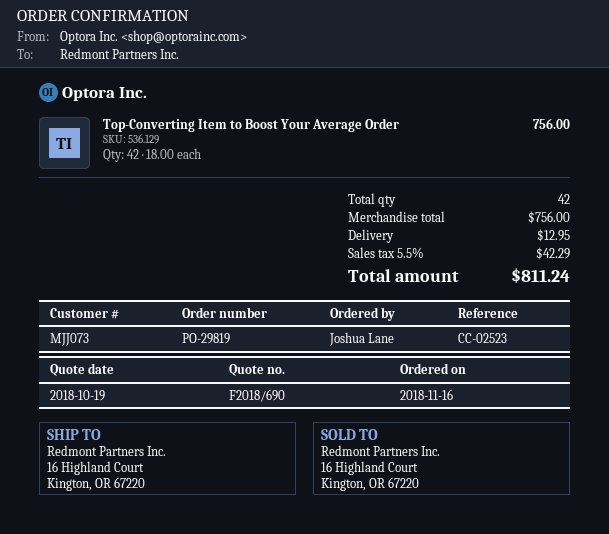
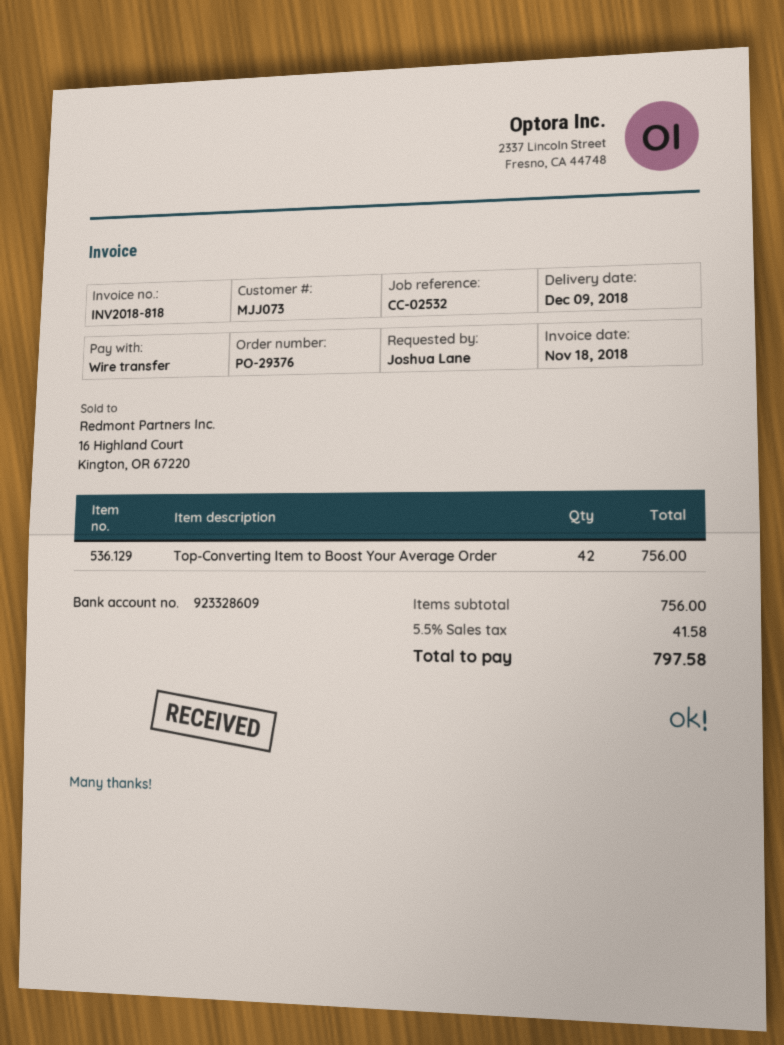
order number: PO-29819 -> PO-29376
reference: CC-02523 -> CC-02532
shipping: 12.95 -> none
tax: 5.5% = 42.29 -> 5.5% = 41.58
total: 811.24 -> 797.58

